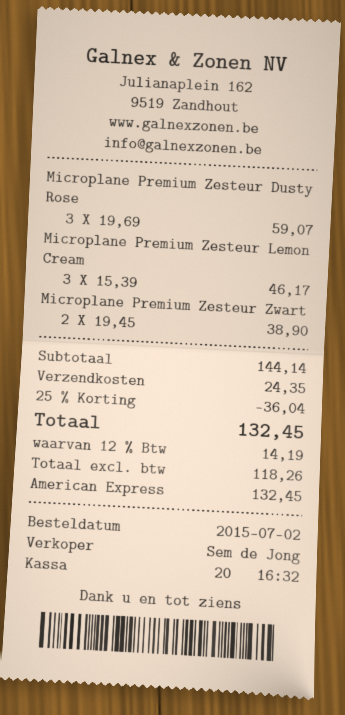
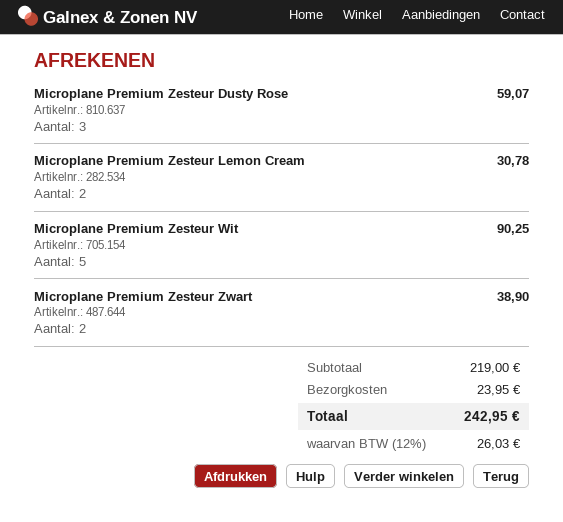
Microplane Premium Zesteur Lemon Cream: 3 for 46.17 -> 2 for 30.78
Microplane Premium Zesteur Wit: none -> 5 for 90.25
subtotal: 144.14 -> 219.00
discount: 25% = 36.04 -> none
shipping: 24.35 -> 23.95
tax: 12% = 14.19 -> 12% = 26.03
total: 132.45 -> 242.95

